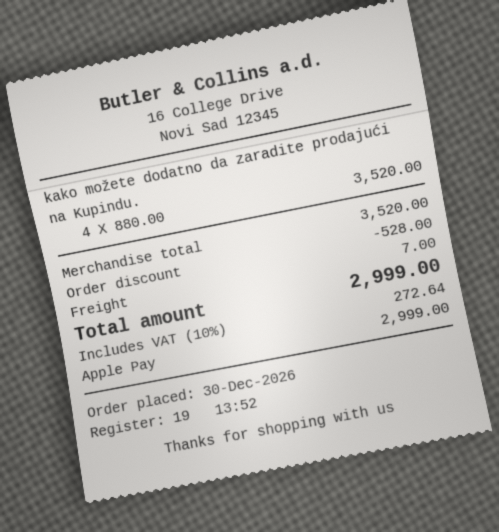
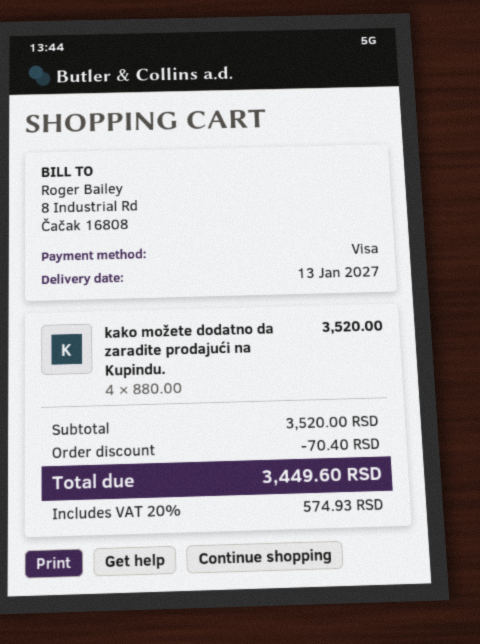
payment method: Apple Pay -> Visa
discount: 528.00 -> 70.40
shipping: 7.00 -> none
tax: 10% = 272.64 -> 20% = 574.93
total: 2999.00 -> 3449.60

